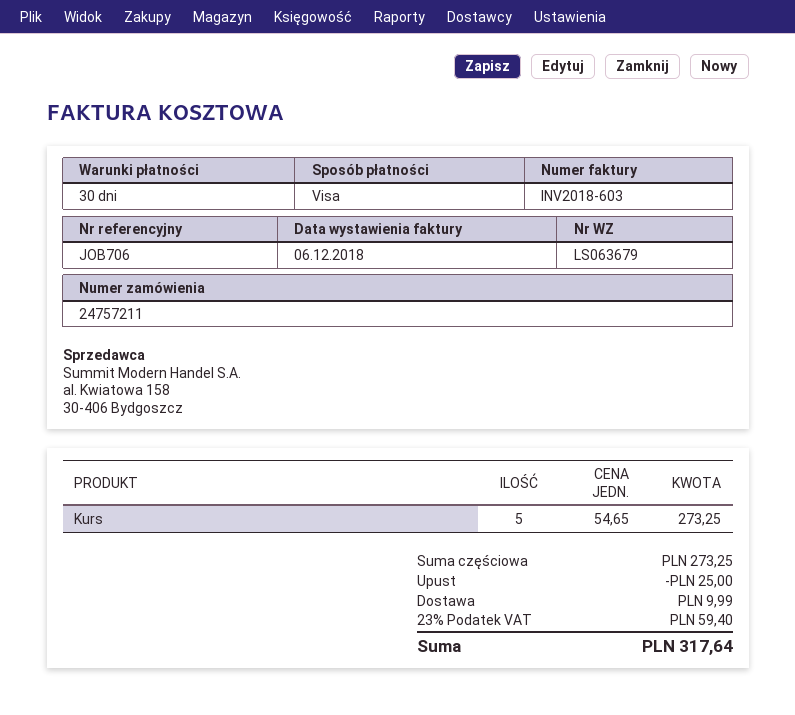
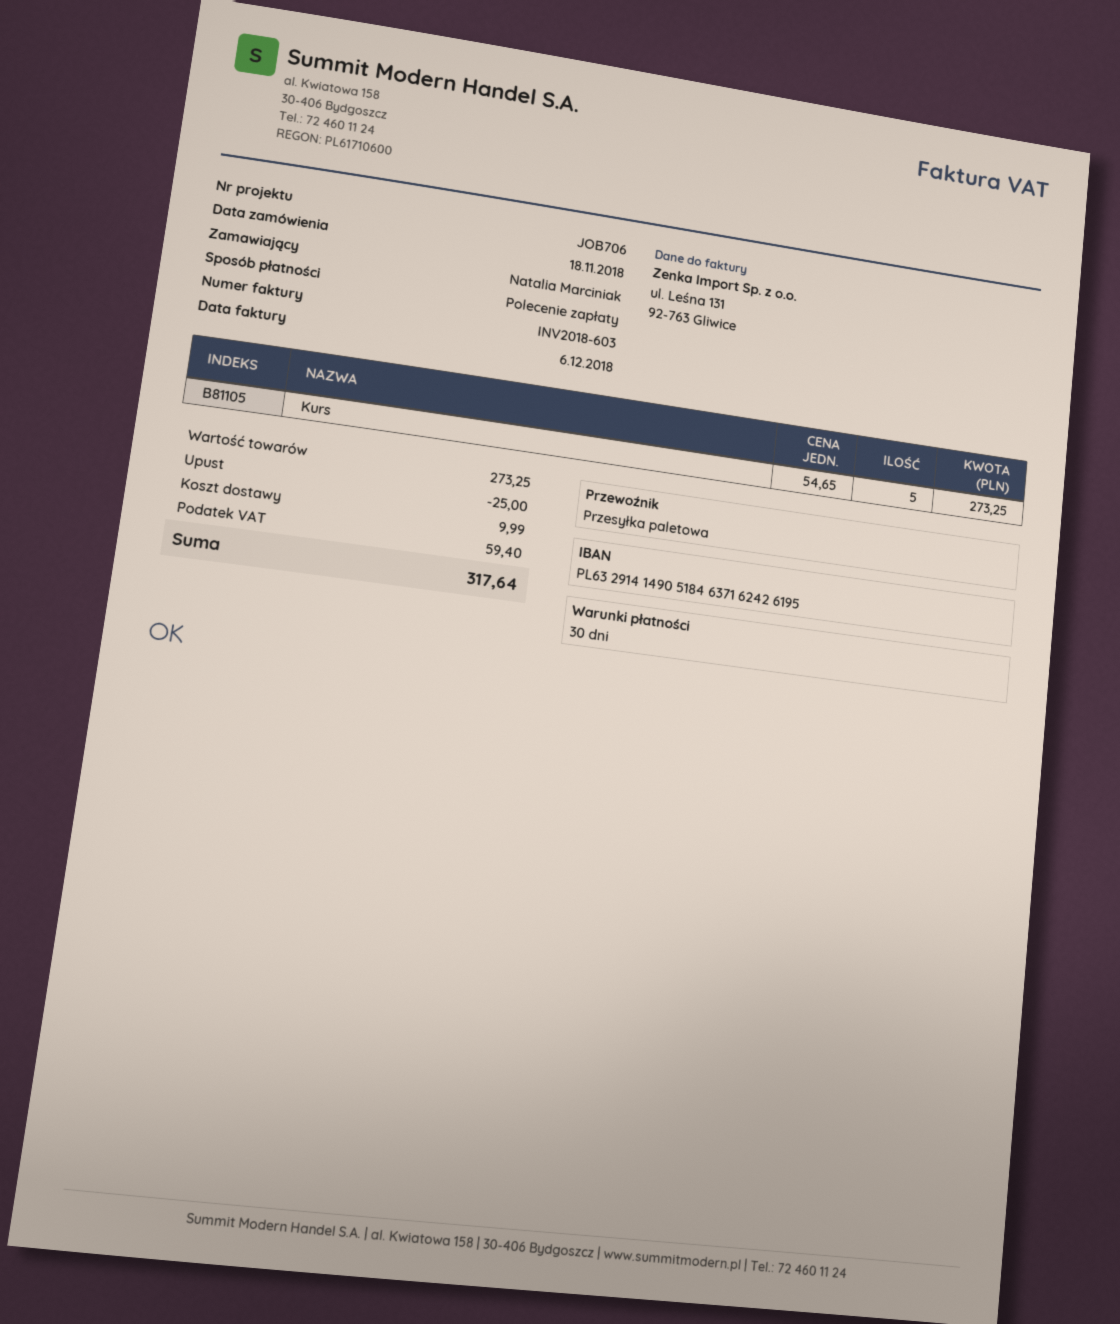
payment method: Visa -> direct debit

